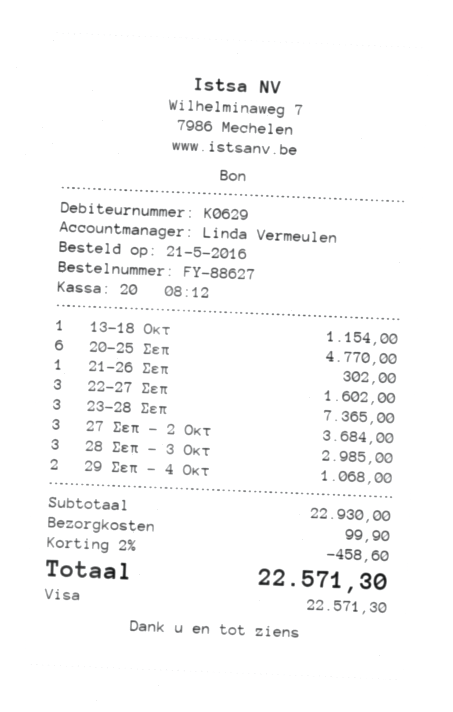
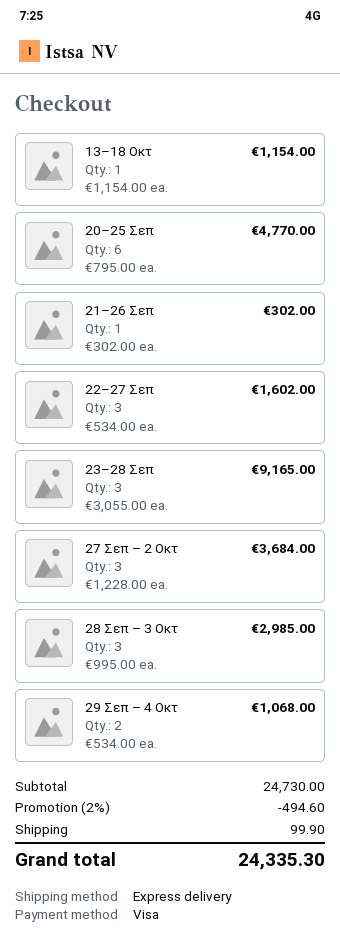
23–28 Σεπ: 3 for 7365.00 -> 3 for 9165.00
subtotal: 22930.00 -> 24730.00
discount: 2% = 458.60 -> 2% = 494.60
total: 22571.30 -> 24335.30

